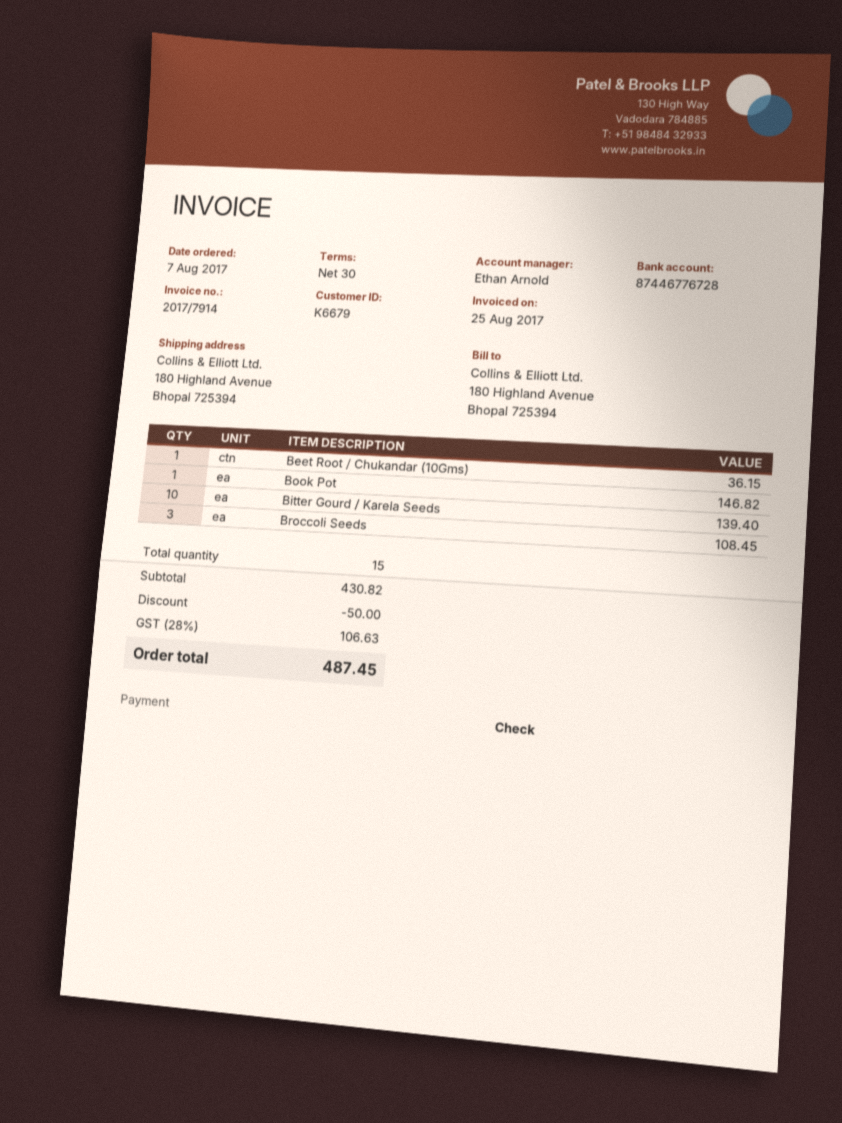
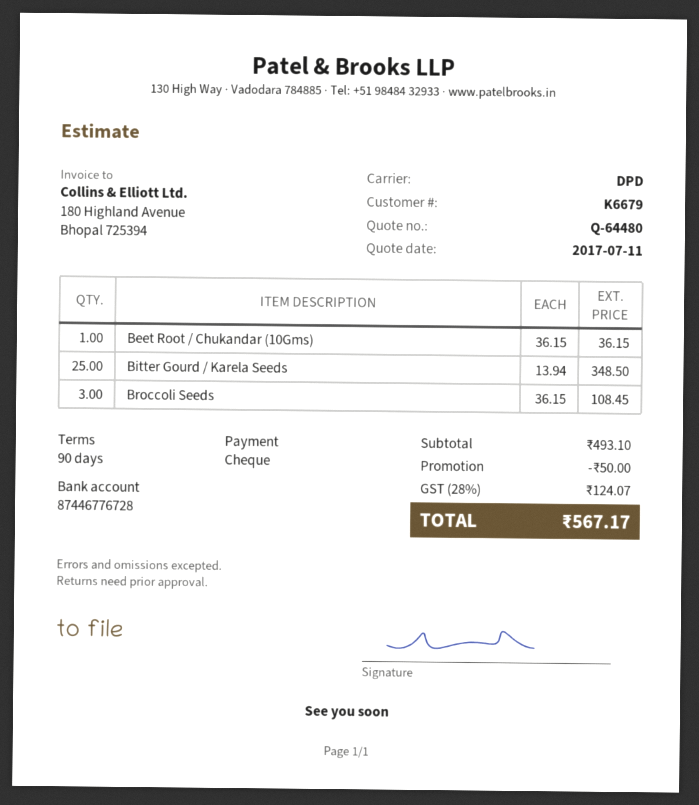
payment terms: 30 days -> 90 days
Book Pot: 1 for 146.82 -> none
Bitter Gourd / Karela Seeds: 10 for 139.40 -> 25 for 348.50
subtotal: 430.82 -> 493.10
tax: 28% = 106.63 -> 28% = 124.07
total: 487.45 -> 567.17

